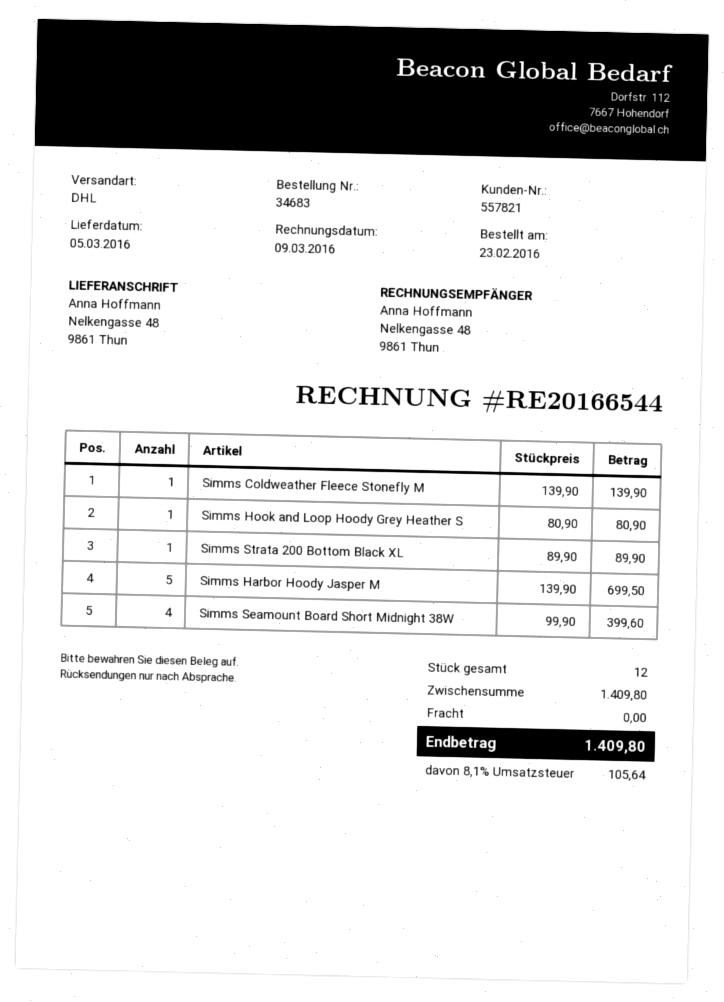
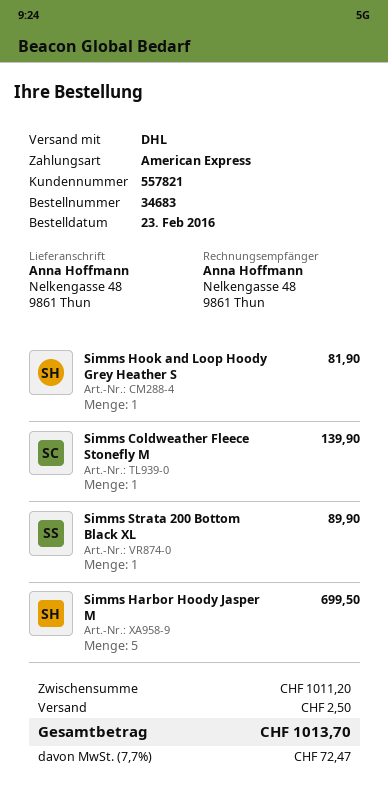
Simms Hook and Loop Hoody Grey Heather S: 1 for 80.90 -> 1 for 81.90
Simms Seamount Board Short Midnight 38W: 4 for 399.60 -> none
subtotal: 1409.80 -> 1011.20
shipping: 0.00 -> 2.50
tax: 8.1% = 105.64 -> 7.7% = 72.47
total: 1409.80 -> 1013.70

